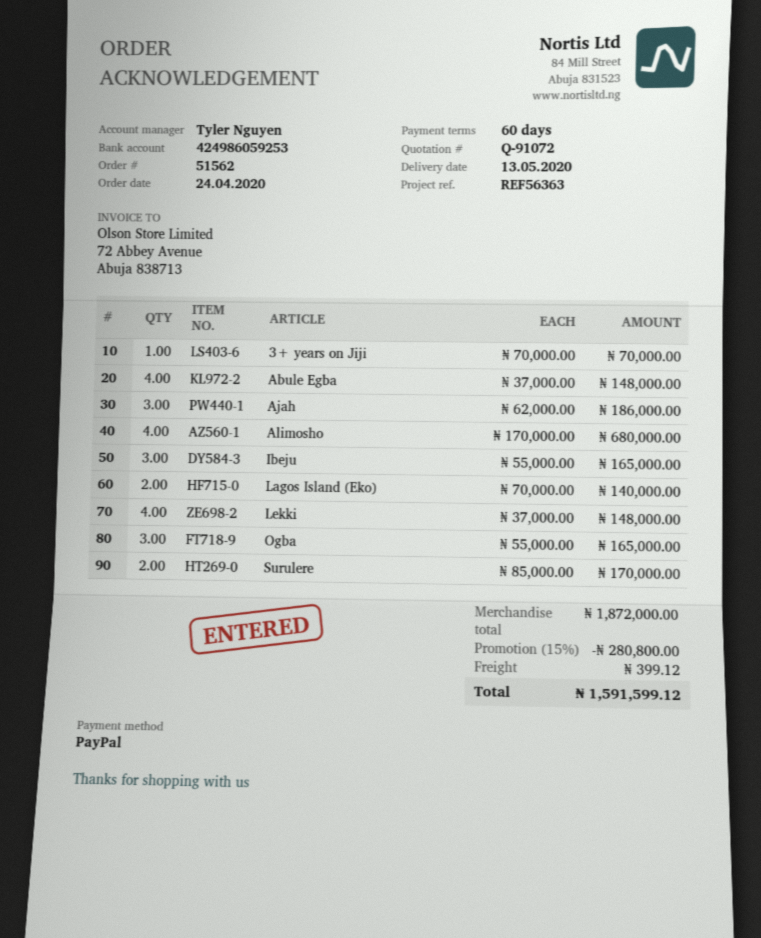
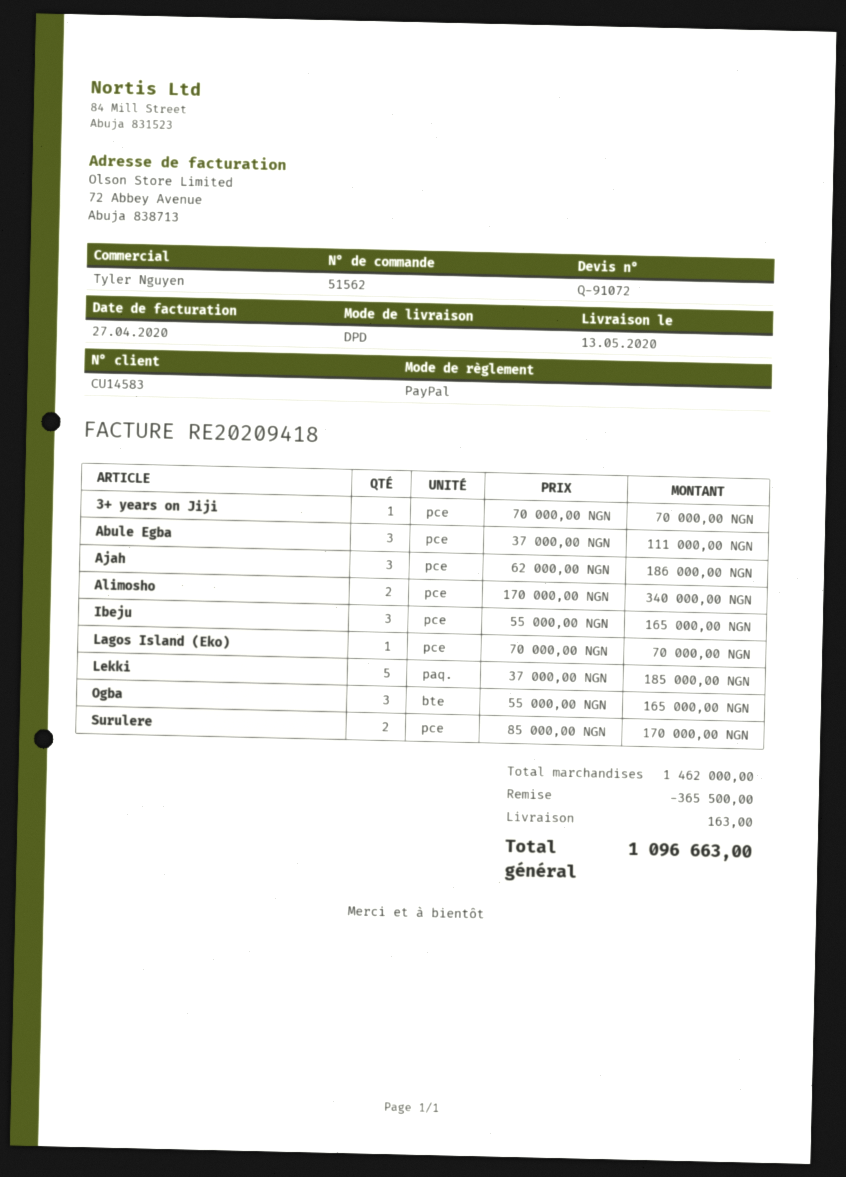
Abule Egba: 4 x 37000.00 = 148000.00 -> 3 x 37000.00 = 111000.00
Alimosho: 4 x 170000.00 = 680000.00 -> 2 x 170000.00 = 340000.00
Lagos Island (Eko): 2 x 70000.00 = 140000.00 -> 1 x 70000.00 = 70000.00
Lekki: 4 x 37000.00 = 148000.00 -> 5 x 37000.00 = 185000.00
subtotal: 1872000.00 -> 1462000.00
discount: 280800.00 -> 365500.00
shipping: 399.12 -> 163.00
total: 1591599.12 -> 1096663.00

